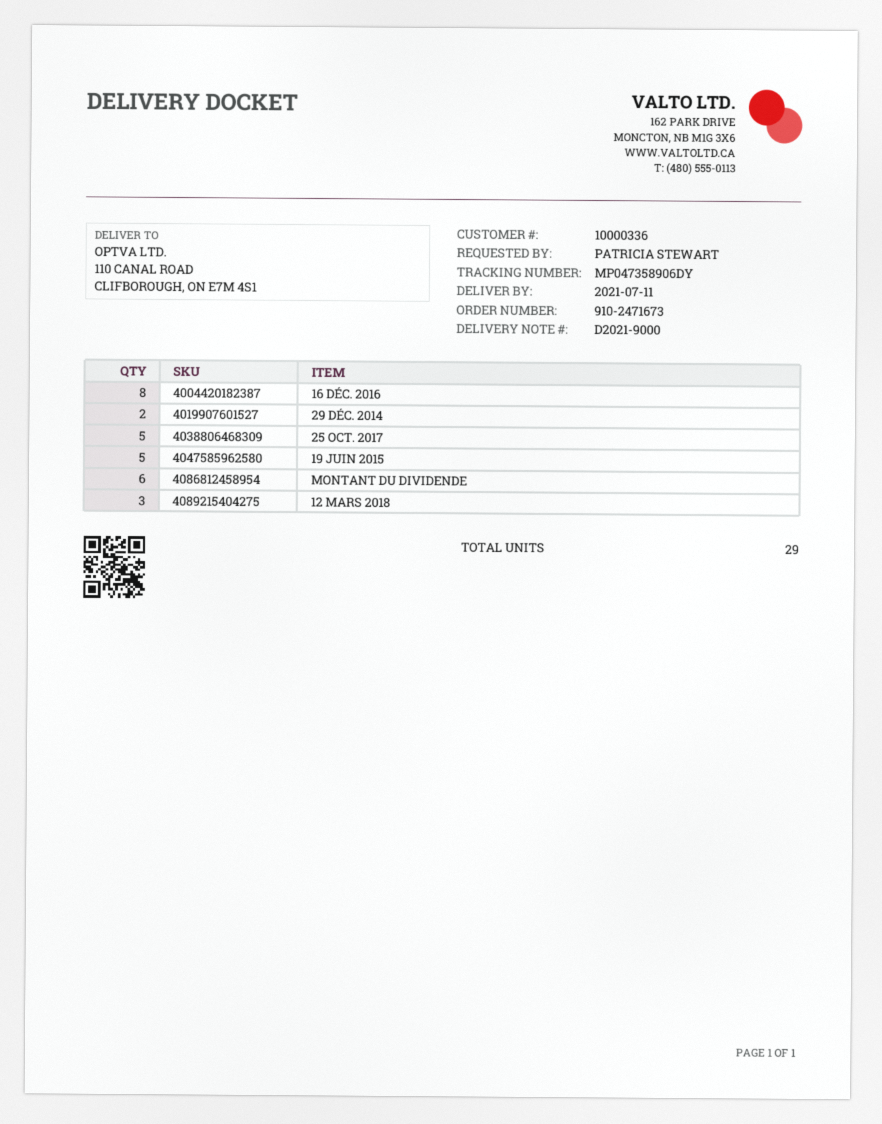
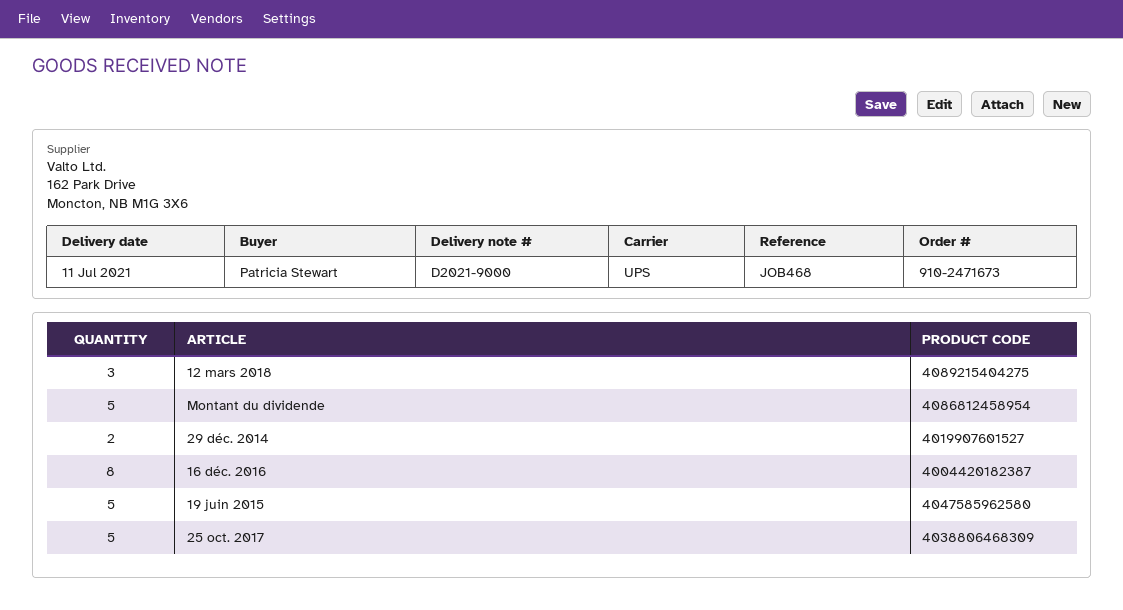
MONTANT DU DIVIDENDE: 6 -> 5

